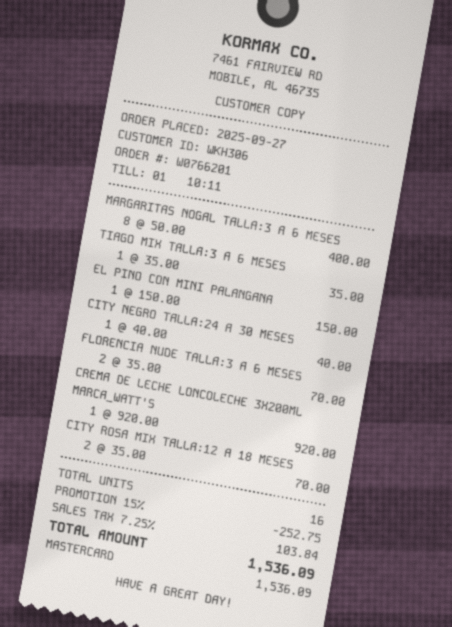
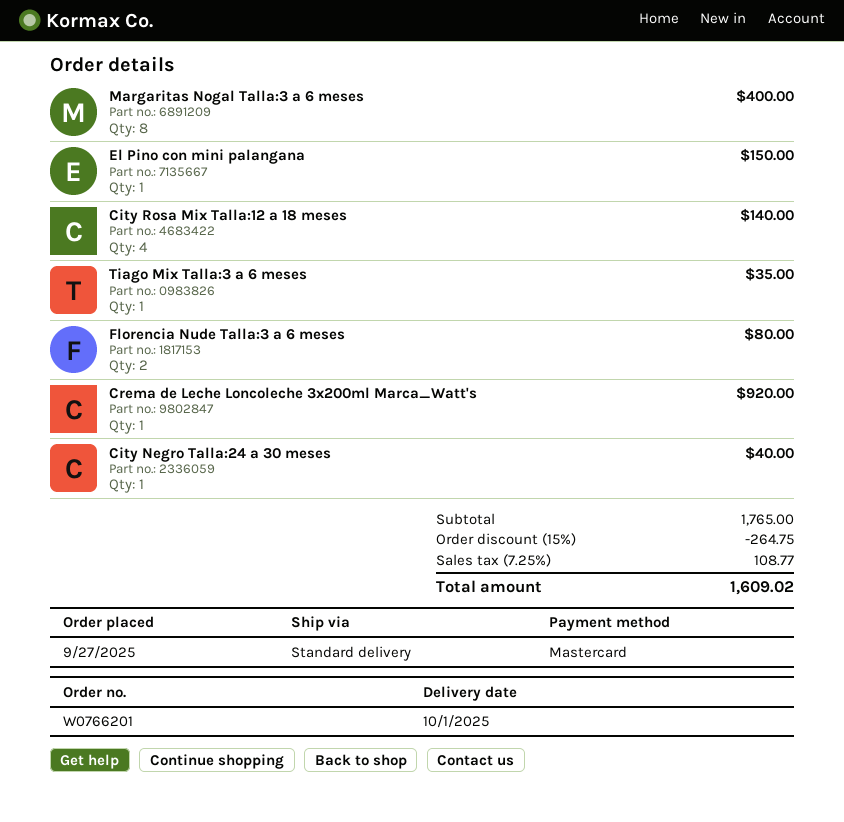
FLORENCIA NUDE TALLA:3 A 6 MESES: 2 for 70.00 -> 2 for 80.00
CITY ROSA MIX TALLA:12 A 18 MESES: 2 for 70.00 -> 4 for 140.00
discount: 15% = 252.75 -> 15% = 264.75
tax: 7.25% = 103.84 -> 7.25% = 108.77
total: 1536.09 -> 1609.02

